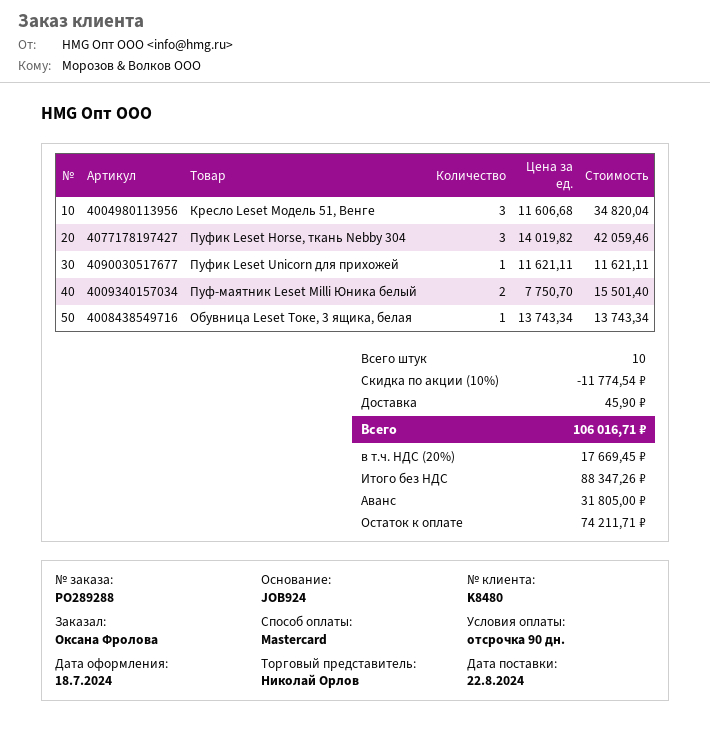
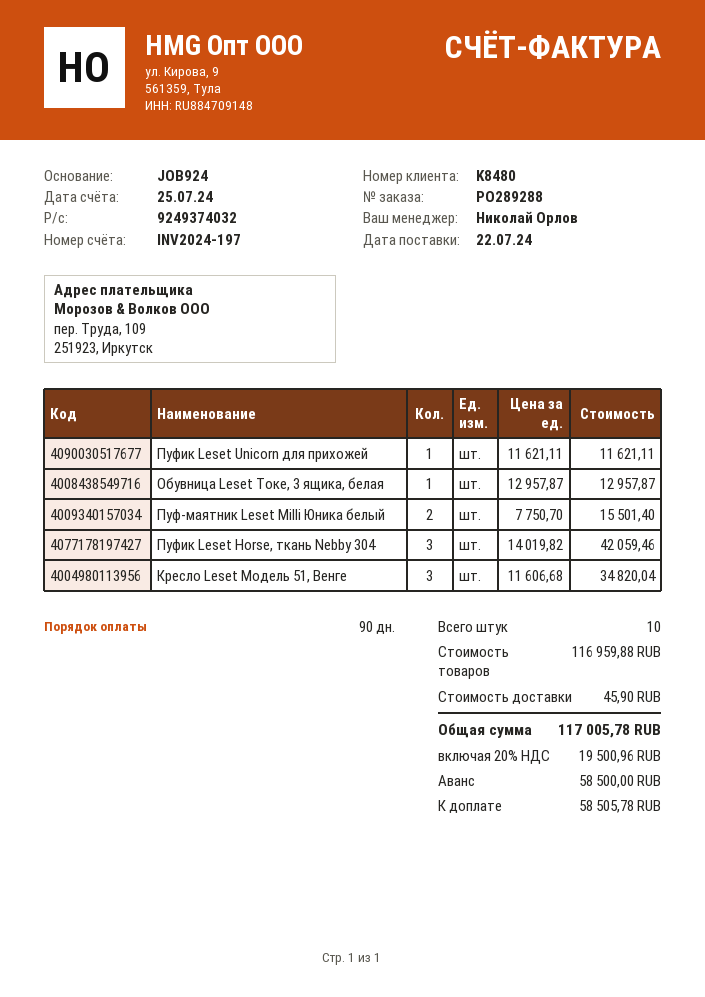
delivery date: 2024-08-22 -> 2024-07-22
Обувница Leset Токе, 3 ящика, белая: 1 x 13743.34 = 13743.34 -> 1 x 12957.87 = 12957.87
discount: 10% = 11774.54 -> none
tax: 20% = 17669.45 -> 20% = 19500.96
total: 106016.71 -> 117005.78
deposit: 31805.00 -> 58500.00
balance: 74211.71 -> 58505.78

